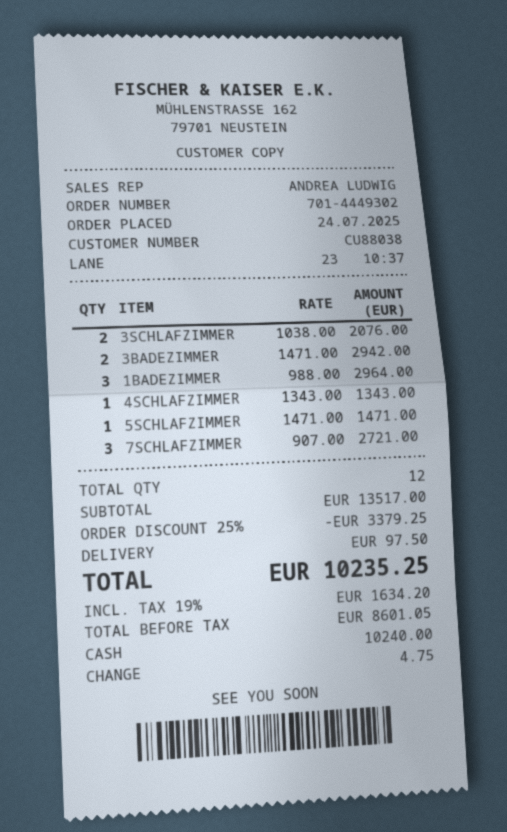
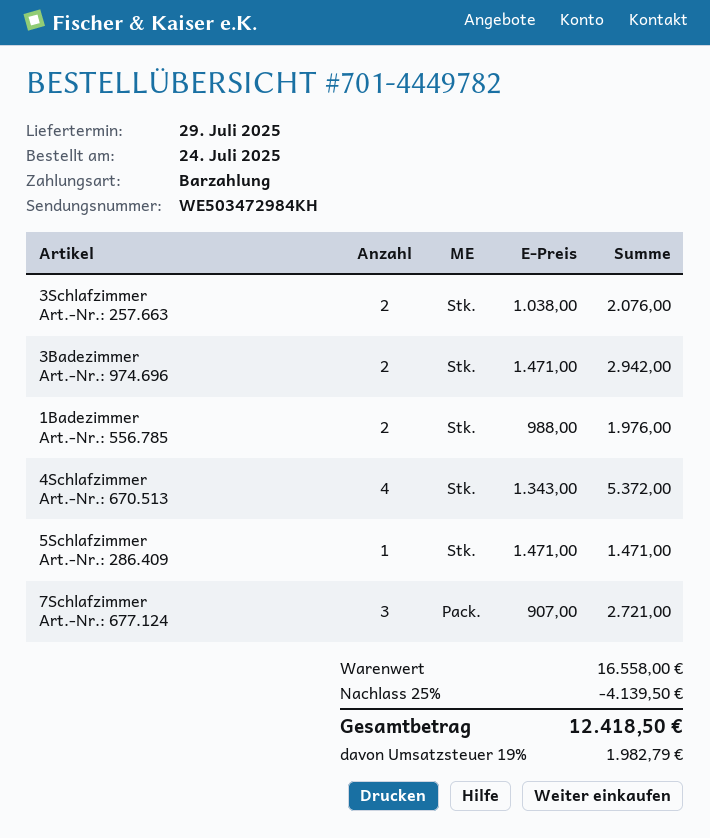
order number: 701-4449302 -> 701-4449782
1BADEZIMMER: 3 x 988.00 = 2964.00 -> 2 x 988.00 = 1976.00
4SCHLAFZIMMER: 1 x 1343.00 = 1343.00 -> 4 x 1343.00 = 5372.00
subtotal: 13517.00 -> 16558.00
discount: 25% = 3379.25 -> 25% = 4139.50
shipping: 97.50 -> none
tax: 19% = 1634.20 -> 19% = 1982.79
total: 10235.25 -> 12418.50

